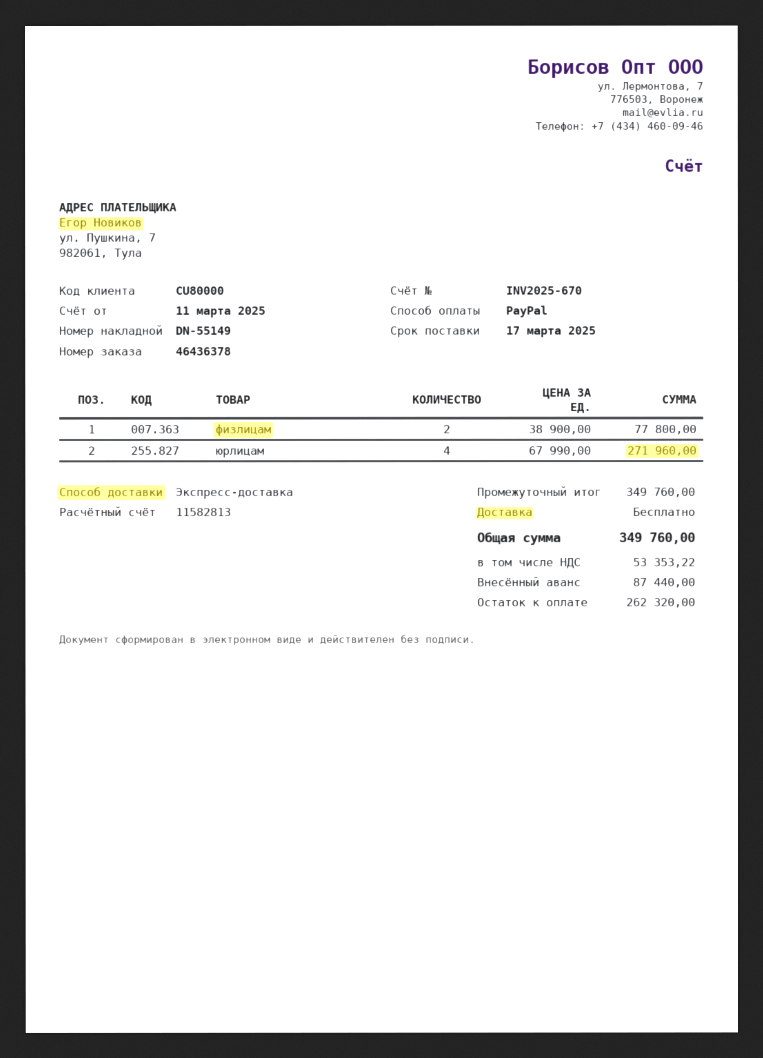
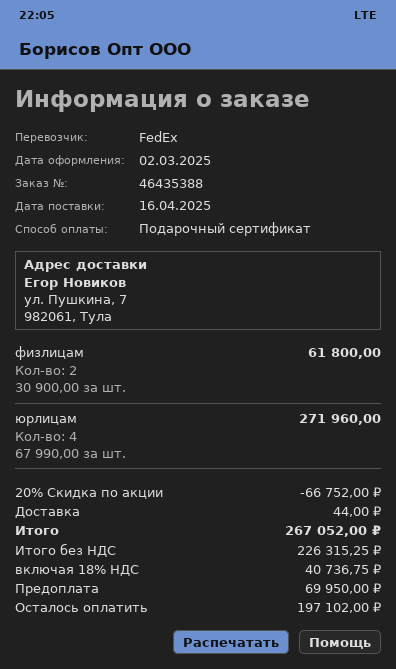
order number: 46436378 -> 46435388
delivery date: 2025-03-17 -> 2025-04-16
payment method: PayPal -> gift card
shipping method: express -> FedEx
физлицам: 2 x 38900.00 = 77800.00 -> 2 x 30900.00 = 61800.00
discount: none -> 20% = 66752.00
shipping: 0.00 -> 44.00
tax: 53353.22 -> 40736.75
total: 349760.00 -> 267052.00
deposit: 87440.00 -> 69950.00
balance: 262320.00 -> 197102.00

